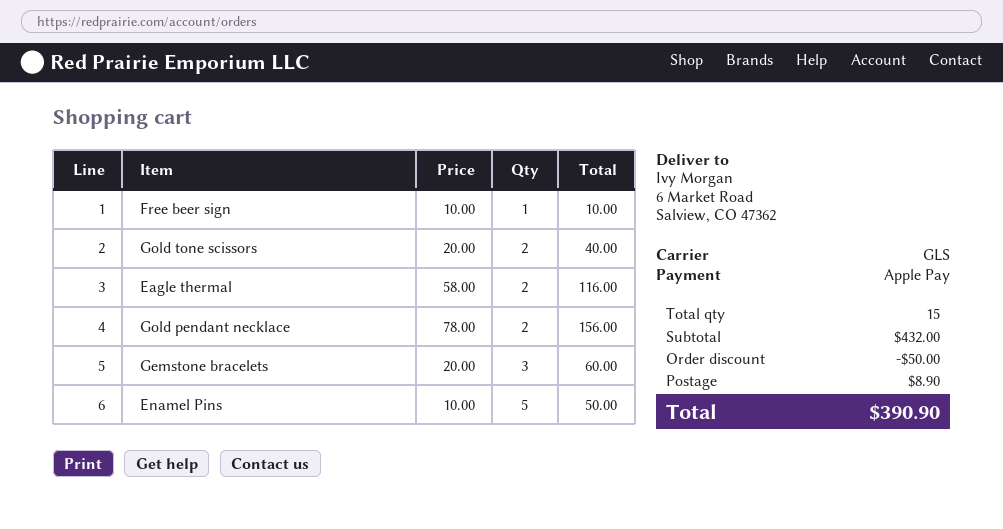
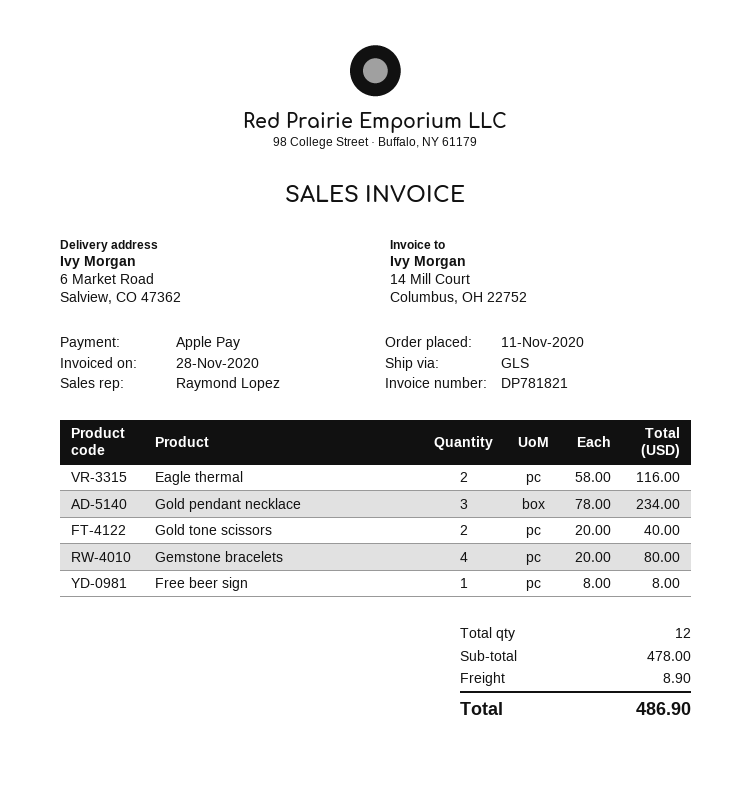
Free beer sign: 1 x 10.00 = 10.00 -> 1 x 8.00 = 8.00
Gold pendant necklace: 2 x 78.00 = 156.00 -> 3 x 78.00 = 234.00
Gemstone bracelets: 3 x 20.00 = 60.00 -> 4 x 20.00 = 80.00
Enamel Pins: 5 x 10.00 = 50.00 -> none
total quantity: 15 -> 12
subtotal: 432.00 -> 478.00
discount: 50.00 -> none
total: 390.90 -> 486.90

